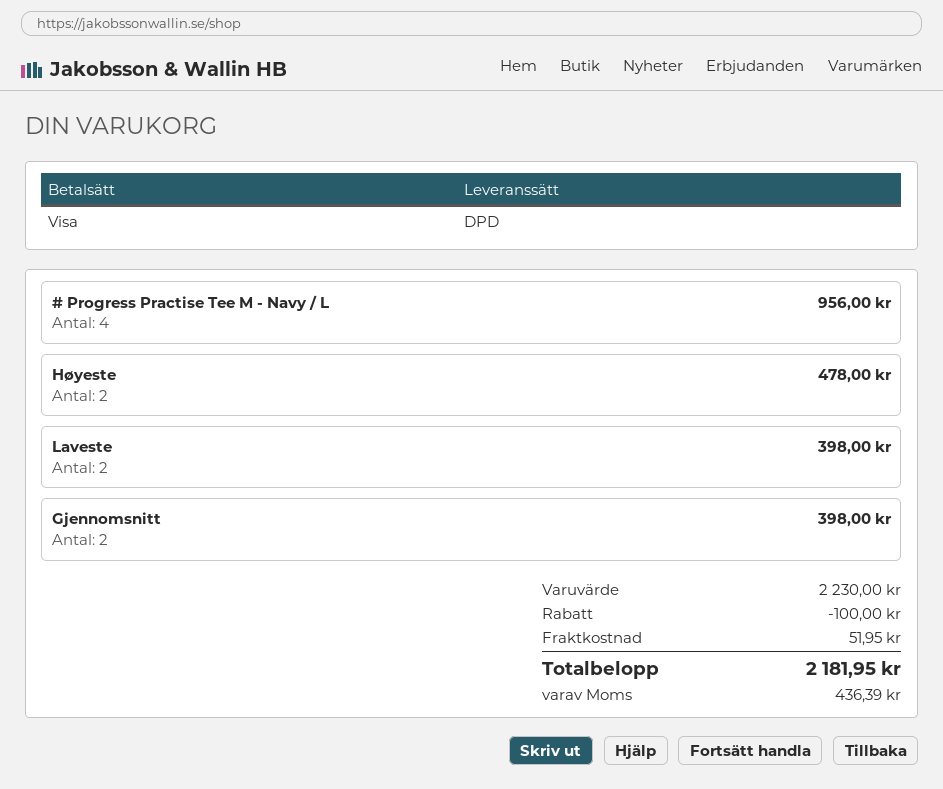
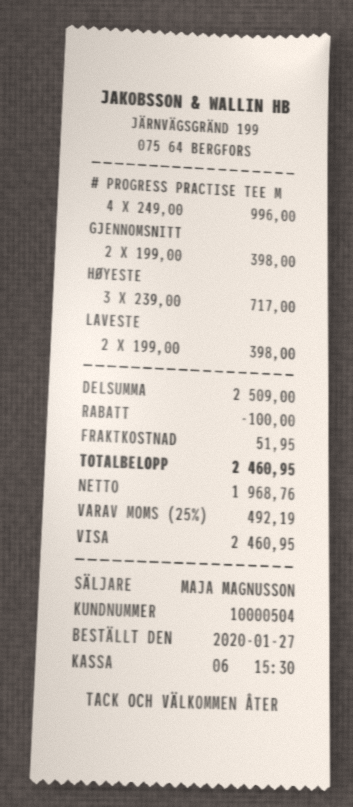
# Progress Practise Tee M - Navy / L: 4 for 956.00 -> 4 for 996.00
Høyeste: 2 for 478.00 -> 3 for 717.00
subtotal: 2230.00 -> 2509.00
tax: 436.39 -> 492.19
total: 2181.95 -> 2460.95

